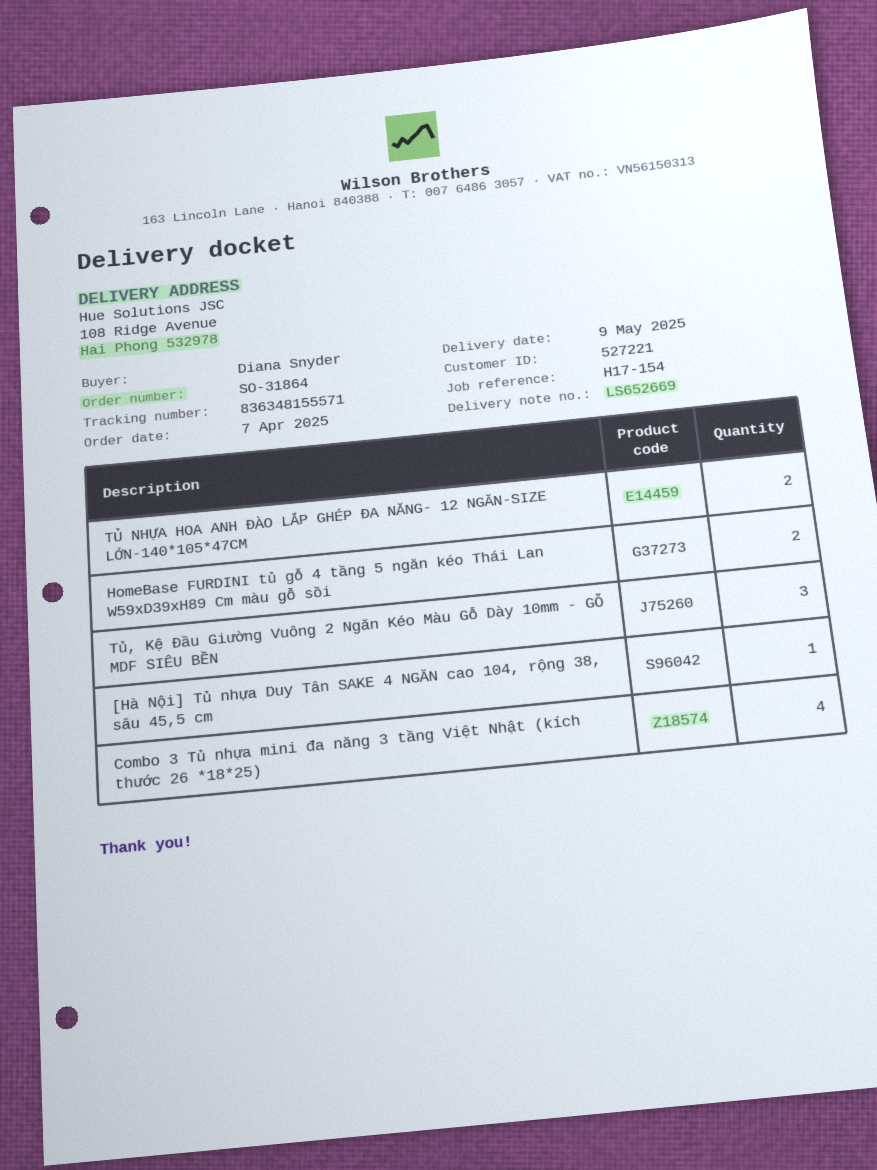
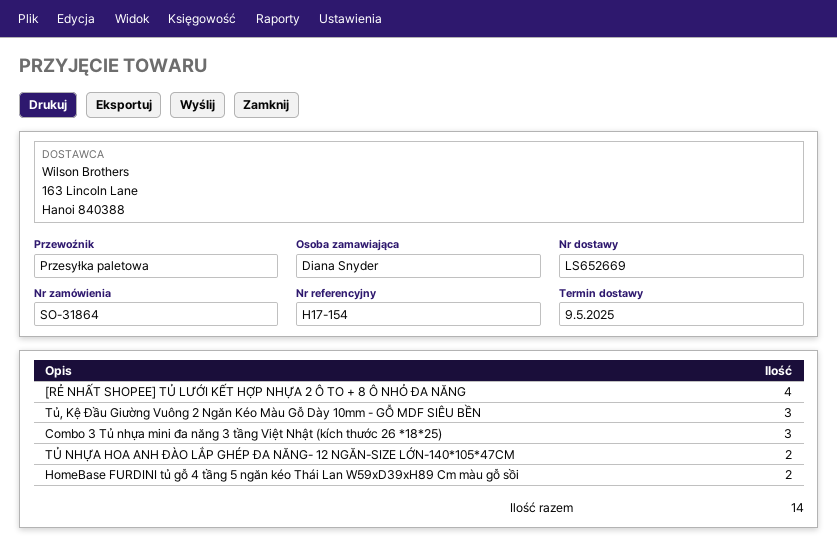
[Hà Nội] Tủ nhựa Duy Tân SAKE 4 NGĂN cao 104, rộng 38, sâu 45,5 cm: 1 -> none
Combo 3 Tủ nhựa mini đa năng 3 tầng Việt Nhật (kích thước 26 *18*25): 4 -> 3
[RẺ NHẤT SHOPEE] TỦ LƯỚI KẾT HỢP NHỰA 2 Ô TO + 8 Ô NHỎ ĐA NĂNG: none -> 4

